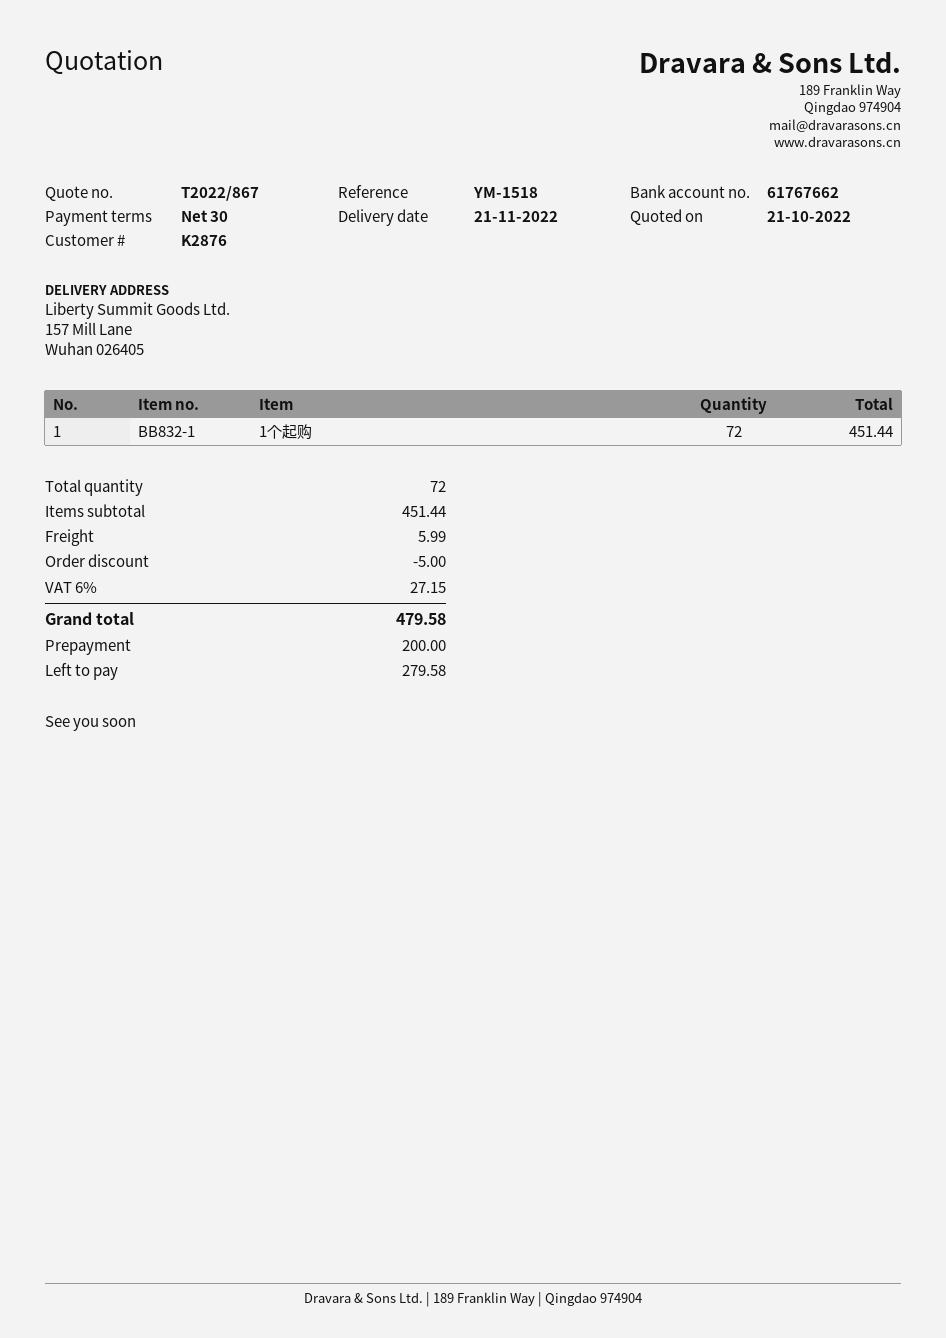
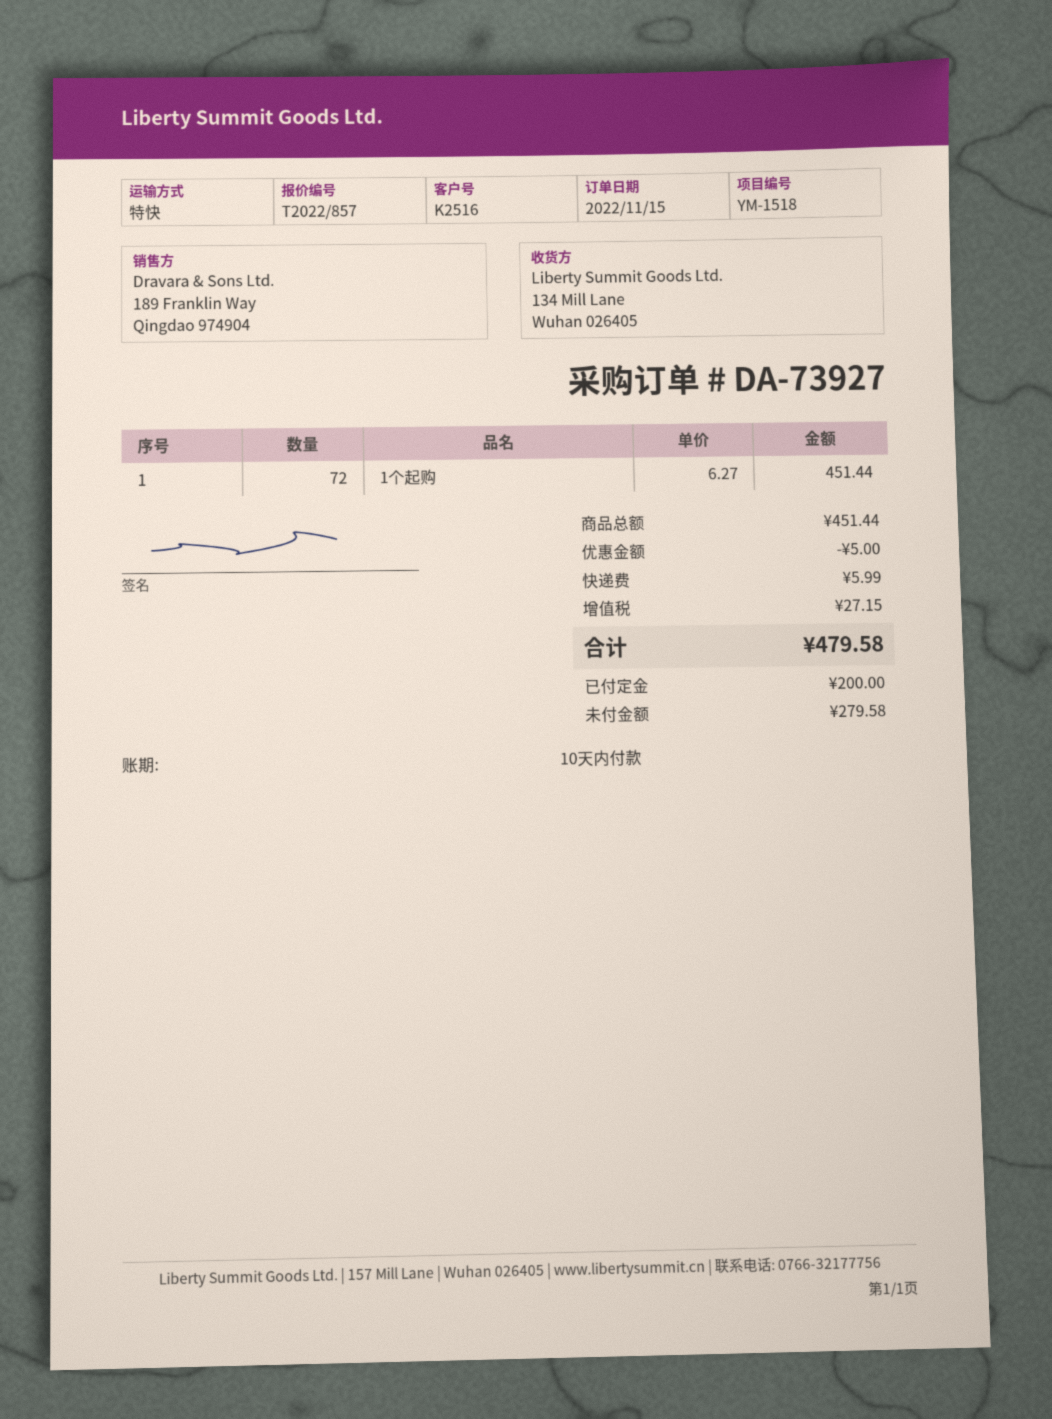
quote number: T2022/867 -> T2022/857
payment terms: 30 days -> 10 days
customer number: K2876 -> K2516
ship to: 157 Mill Lane, Wuhan 026405 -> 134 Mill Lane, Wuhan 026405

